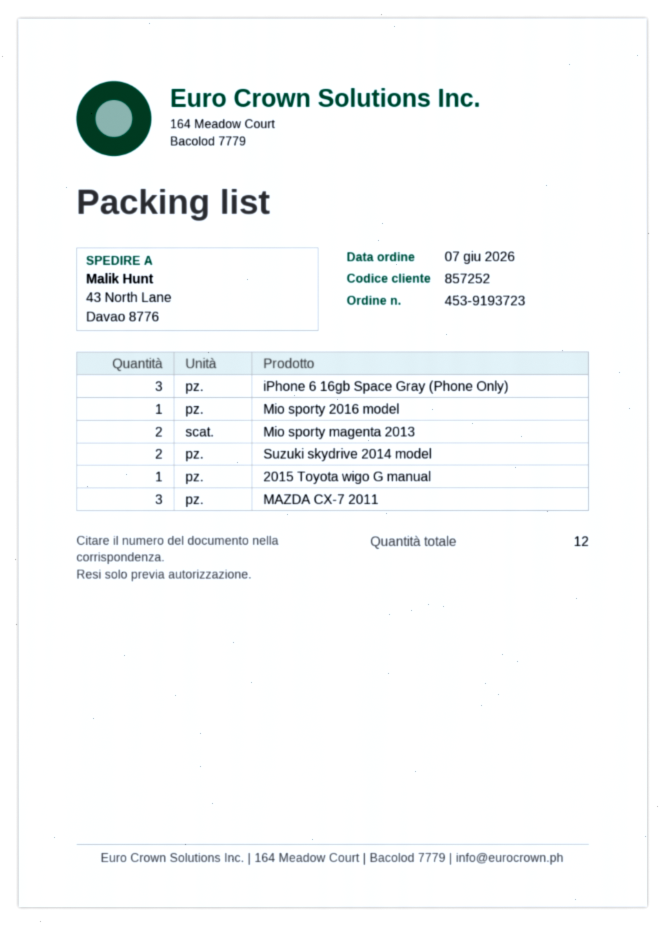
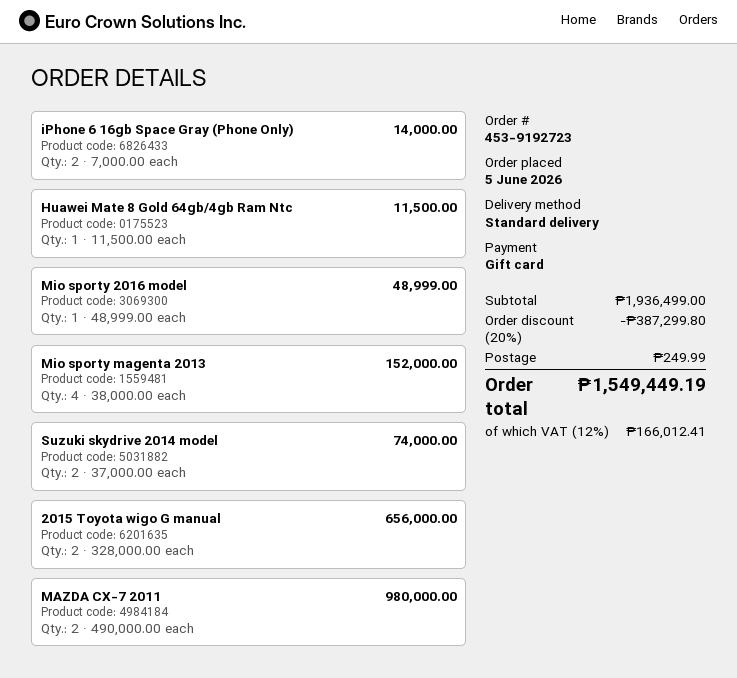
order number: 453-9193723 -> 453-9192723
order date: 2026-06-07 -> 2026-06-05
iPhone 6 16gb Space Gray (Phone Only): 3 -> 2
Mio sporty magenta 2013: 2 -> 4
2015 Toyota wigo G manual: 1 -> 2
MAZDA CX-7 2011: 3 -> 2
Huawei Mate 8 Gold 64gb/4gb Ram Ntc: none -> 1

